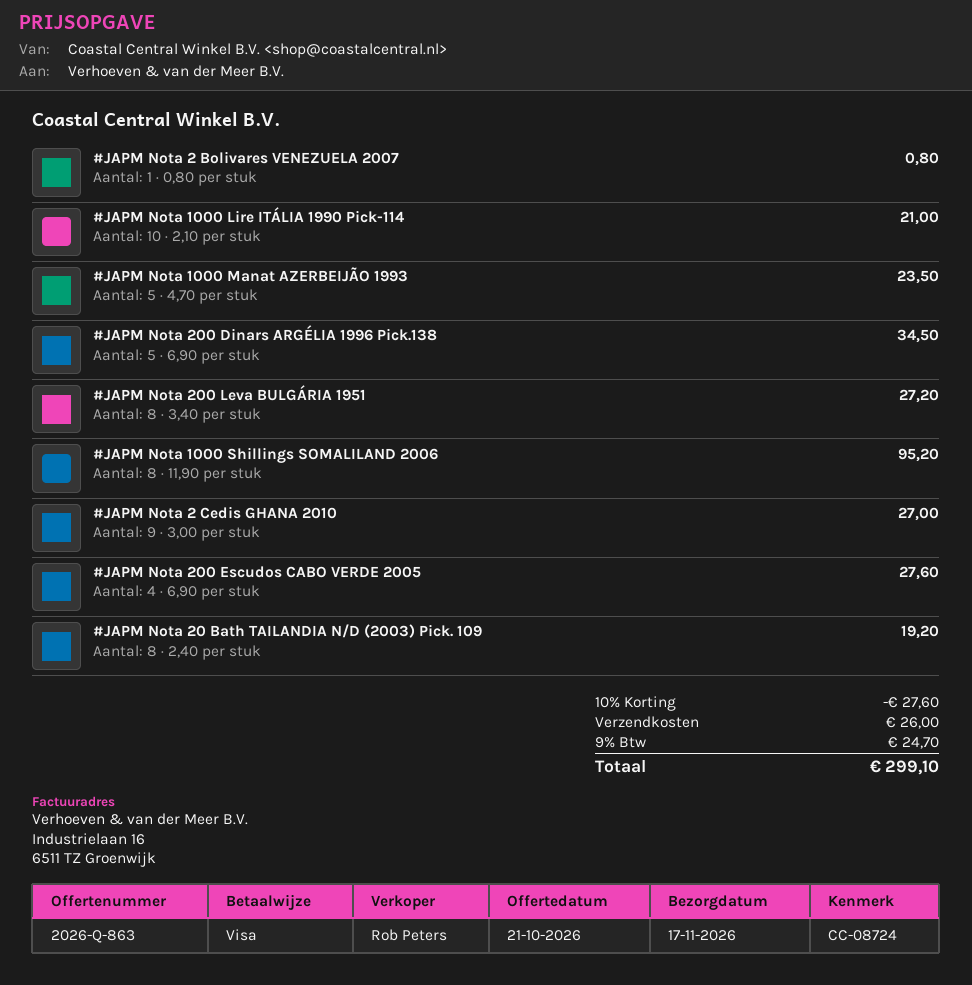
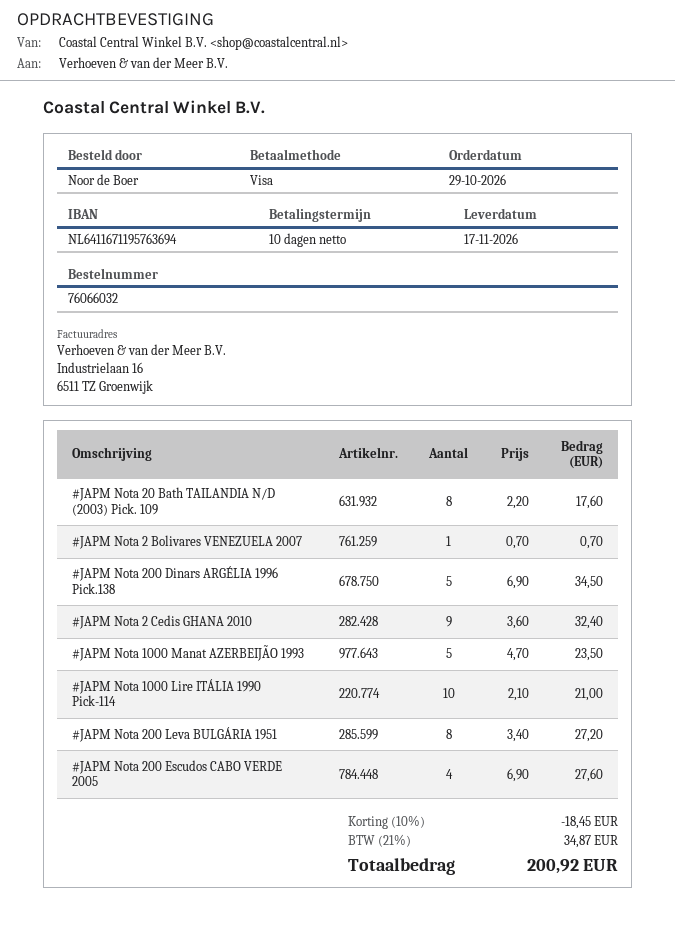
#JAPM Nota 2 Bolivares VENEZUELA 2007: 1 x 0.80 = 0.80 -> 1 x 0.70 = 0.70
#JAPM Nota 1000 Shillings SOMALILAND 2006: 8 x 11.90 = 95.20 -> none
#JAPM Nota 2 Cedis GHANA 2010: 9 x 3.00 = 27.00 -> 9 x 3.60 = 32.40
#JAPM Nota 20 Bath TAILANDIA N/D (2003) Pick. 109: 8 x 2.40 = 19.20 -> 8 x 2.20 = 17.60
discount: 10% = 27.60 -> 10% = 18.45
shipping: 26.00 -> none
tax: 9% = 24.70 -> 21% = 34.87
total: 299.10 -> 200.92

